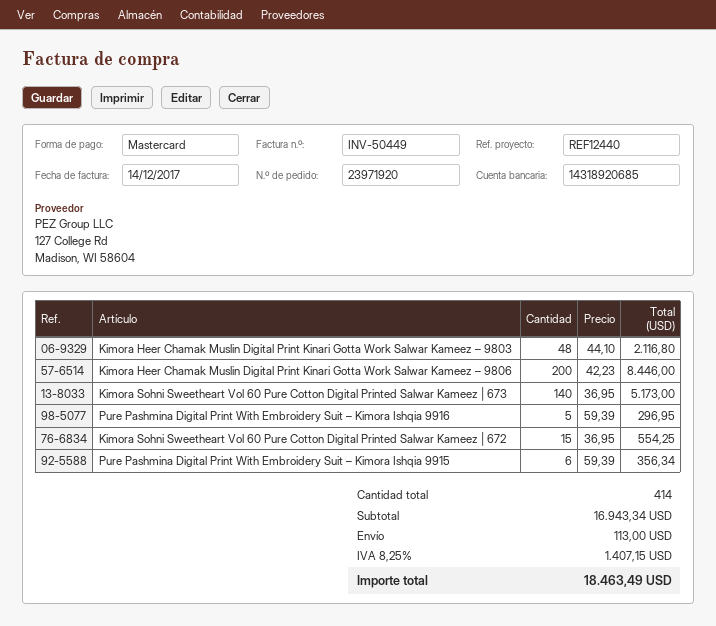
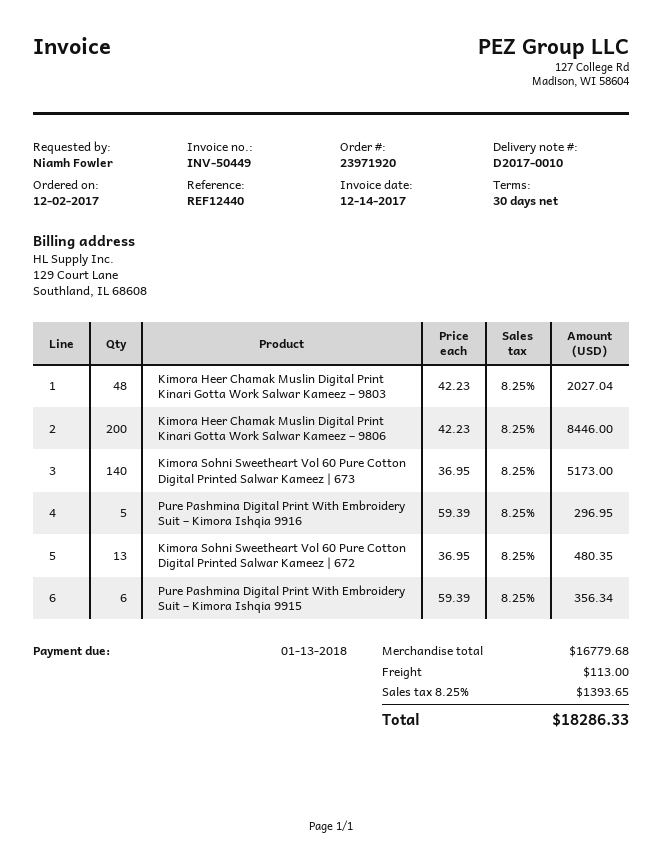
Kimora Heer Chamak Muslin Digital Print Kinari Gotta Work Salwar Kameez – 9803: 48 x 44.10 = 2116.80 -> 48 x 42.23 = 2027.04
Kimora Sohni Sweetheart Vol 60 Pure Cotton Digital Printed Salwar Kameez | 672: 15 x 36.95 = 554.25 -> 13 x 36.95 = 480.35
subtotal: 16943.34 -> 16779.68
tax: 8.25% = 1407.15 -> 8.25% = 1393.65
total: 18463.49 -> 18286.33

